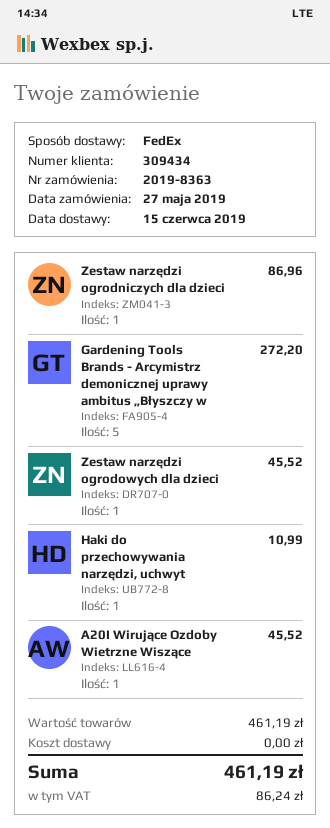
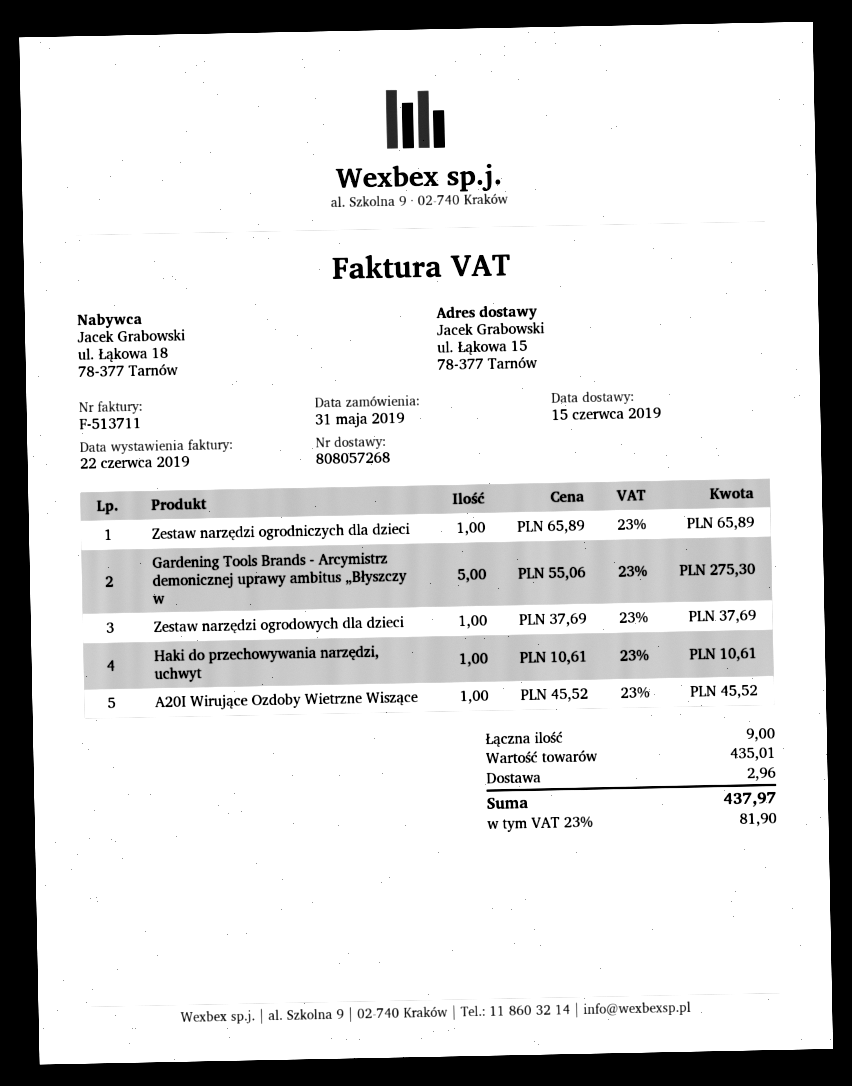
order date: 2019-05-27 -> 2019-05-31
Zestaw narzędzi ogrodniczych dla dzieci: 1 for 86.96 -> 1 for 65.89
Gardening Tools Brands - Arcymistrz demonicznej uprawy ambitus „Błyszczy w: 5 for 272.20 -> 5 for 275.30
Zestaw narzędzi ogrodowych dla dzieci: 1 for 45.52 -> 1 for 37.69
Haki do przechowywania narzędzi, uchwyt: 1 for 10.99 -> 1 for 10.61
subtotal: 461.19 -> 435.01
shipping: 0.00 -> 2.96
tax: 86.24 -> 81.90
total: 461.19 -> 437.97

